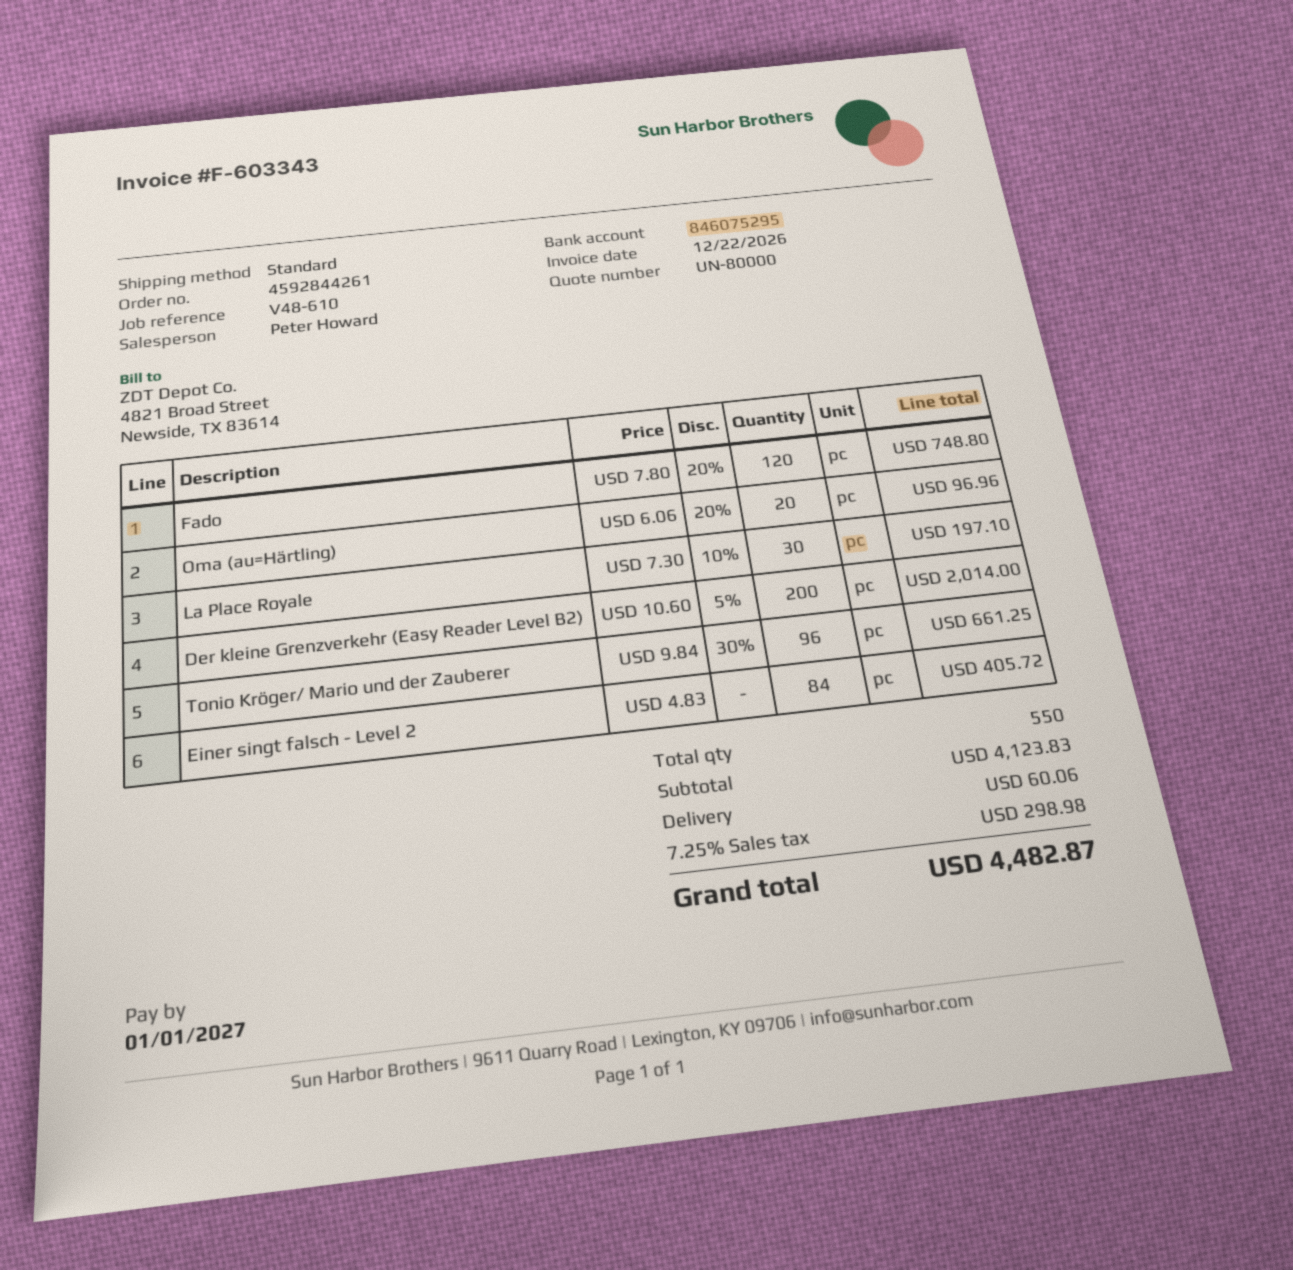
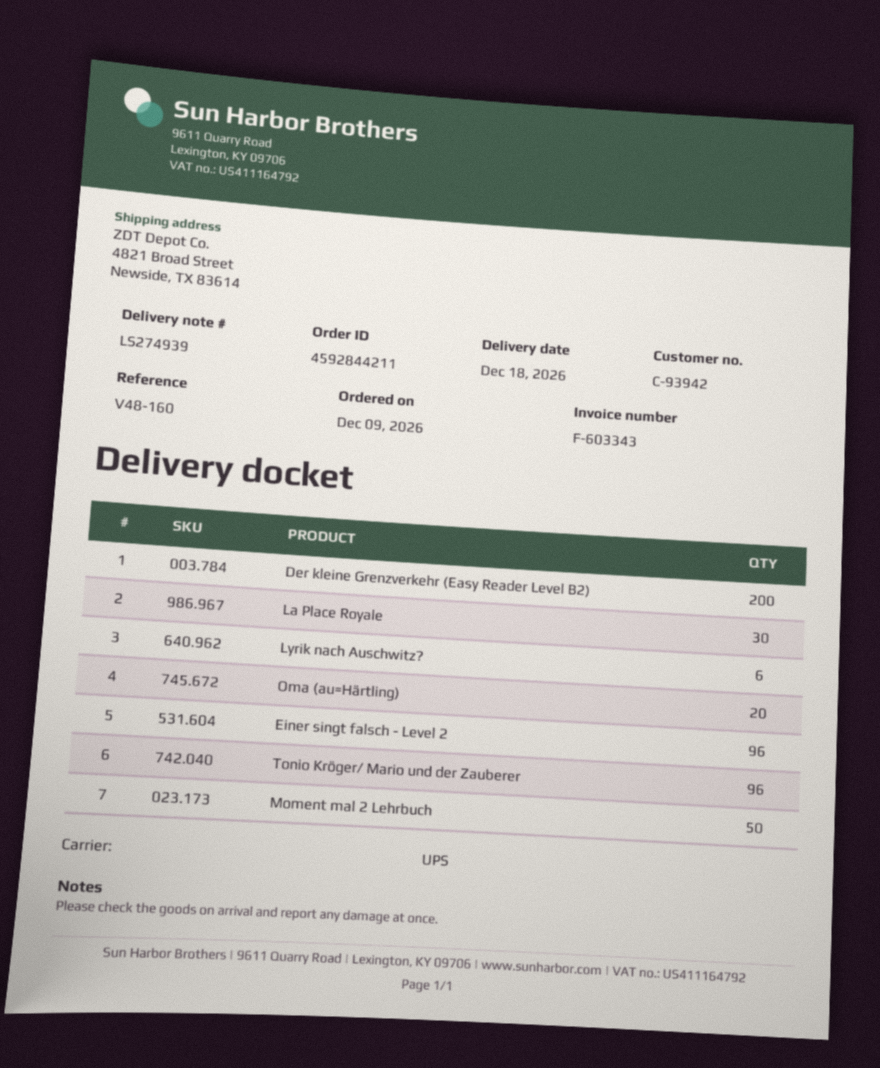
order number: 4592844261 -> 4592844211
reference: V48-610 -> V48-160
shipping method: standard -> UPS
Fado: 120 -> none
Einer singt falsch - Level 2: 84 -> 96
Lyrik nach Auschwitz?: none -> 6
Moment mal 2 Lehrbuch: none -> 50

